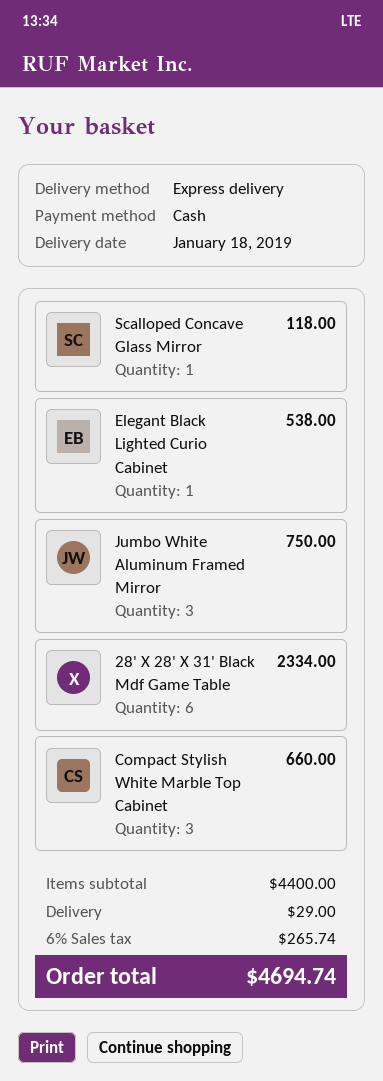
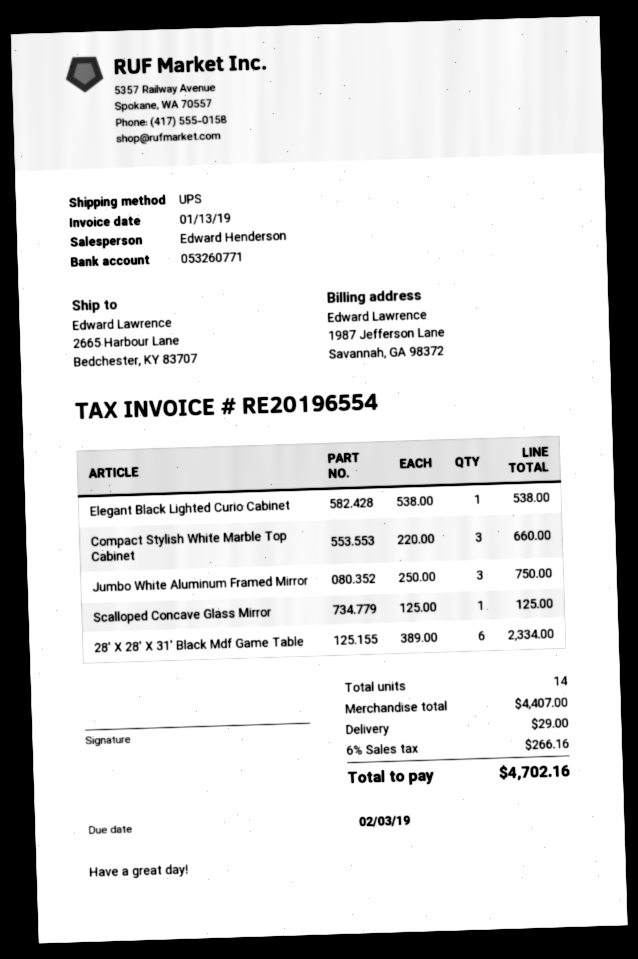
shipping method: express -> UPS
Scalloped Concave Glass Mirror: 1 for 118.00 -> 1 for 125.00
subtotal: 4400.00 -> 4407.00
tax: 6% = 265.74 -> 6% = 266.16
total: 4694.74 -> 4702.16

